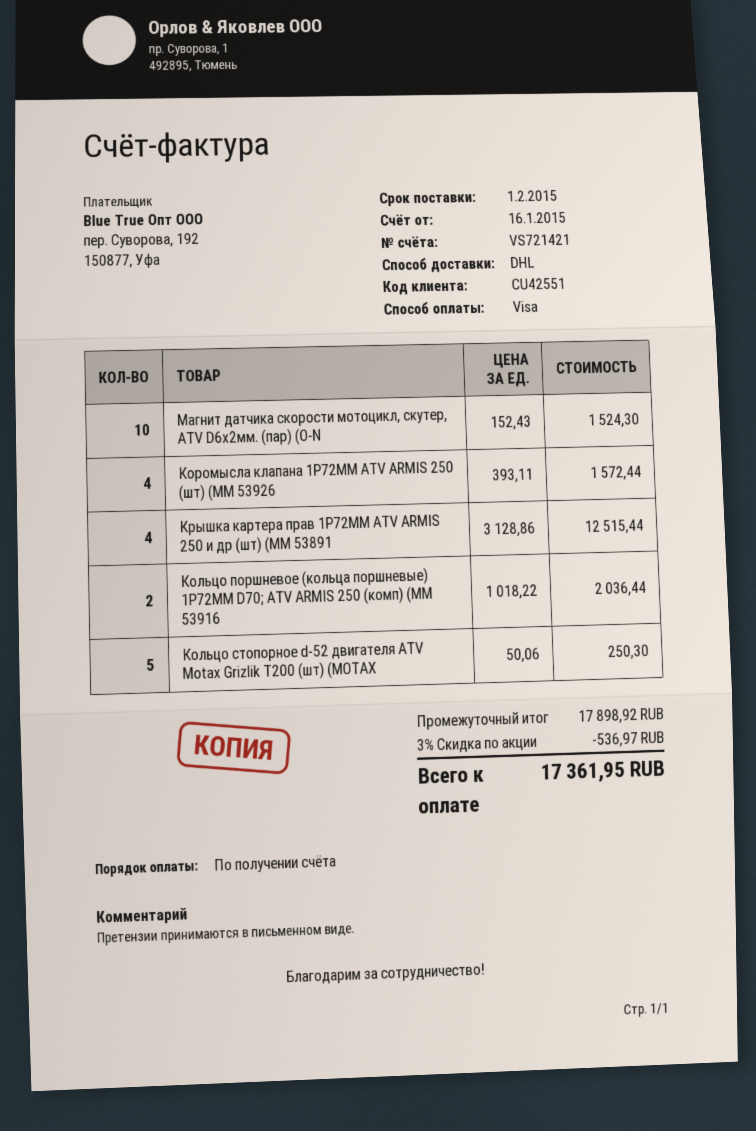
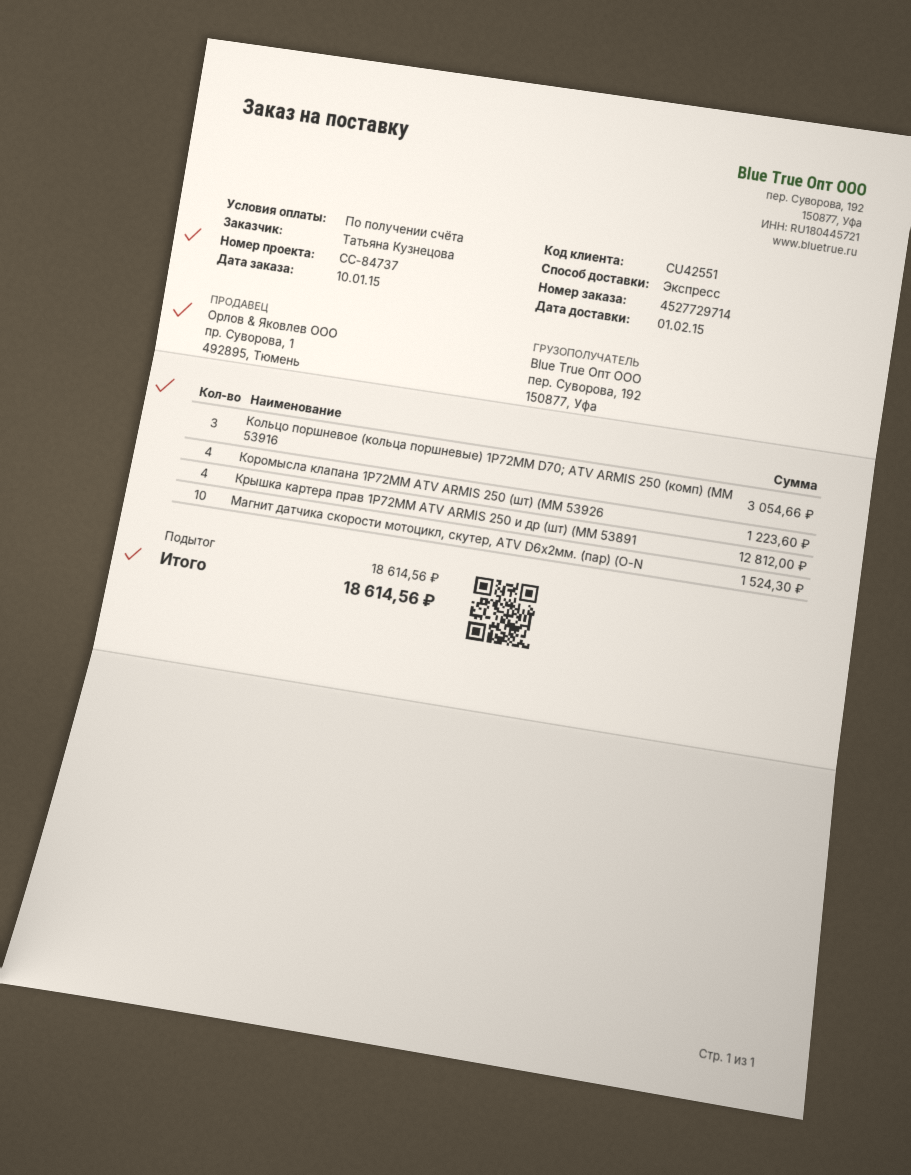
shipping method: DHL -> express
Коромысла клапана 1P72MM ATV ARMIS 250 (шт) (MM 53926: 4 for 1572.44 -> 4 for 1223.60
Крышка картера прав 1P72MM ATV ARMIS 250 и др (шт) (MM 53891: 4 for 12515.44 -> 4 for 12812.00
Кольцо поршневое (кольца поршневые) 1P72MM D70; ATV ARMIS 250 (комп) (MM 53916: 2 for 2036.44 -> 3 for 3054.66
Кольцо стопорное d-52 двигателя ATV Motax Grizlik T200 (шт) (MOTAX: 5 for 250.30 -> none
subtotal: 17898.92 -> 18614.56
discount: 3% = 536.97 -> none
total: 17361.95 -> 18614.56

